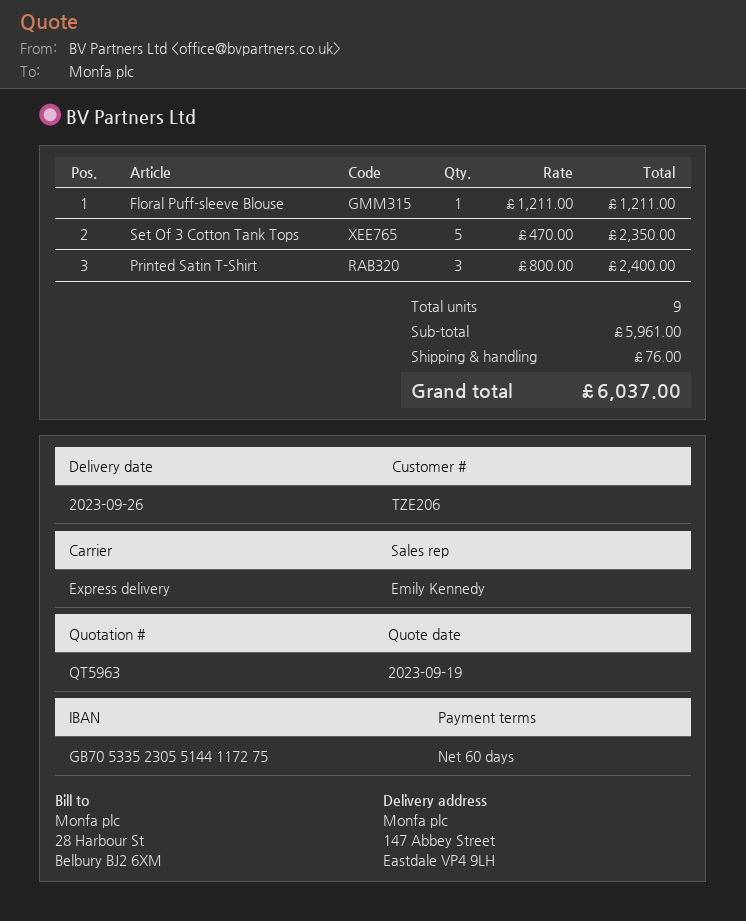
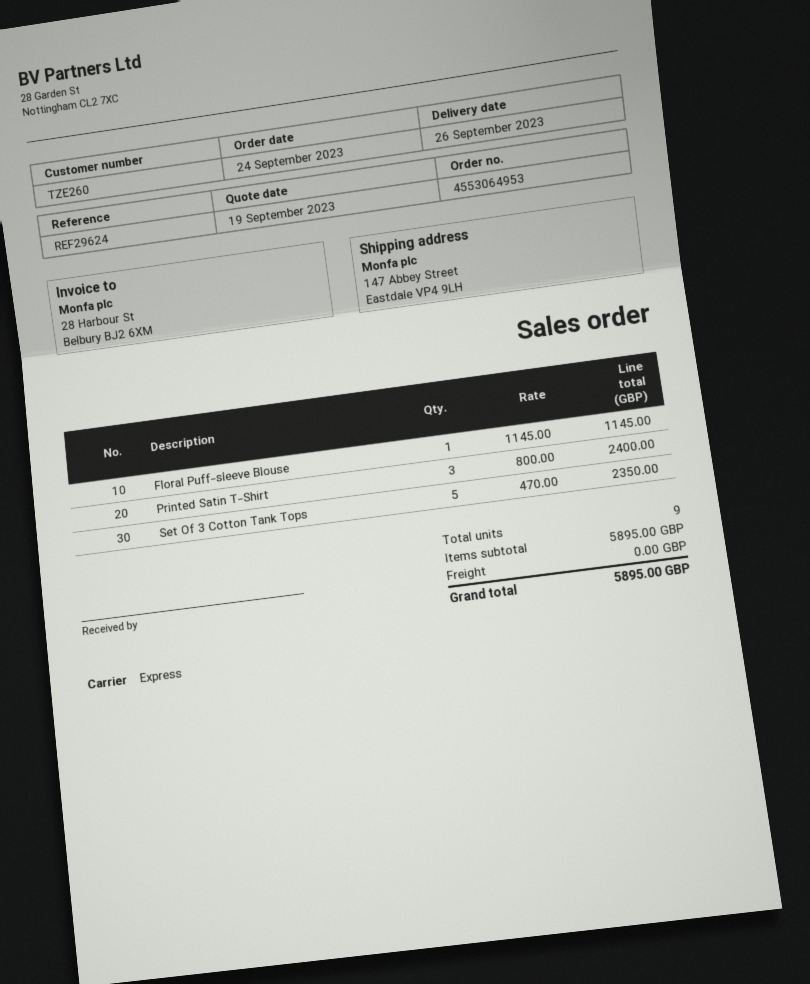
customer number: TZE206 -> TZE260
Floral Puff-sleeve Blouse: 1 x 1211.00 = 1211.00 -> 1 x 1145.00 = 1145.00
subtotal: 5961.00 -> 5895.00
shipping: 76.00 -> 0.00
total: 6037.00 -> 5895.00

